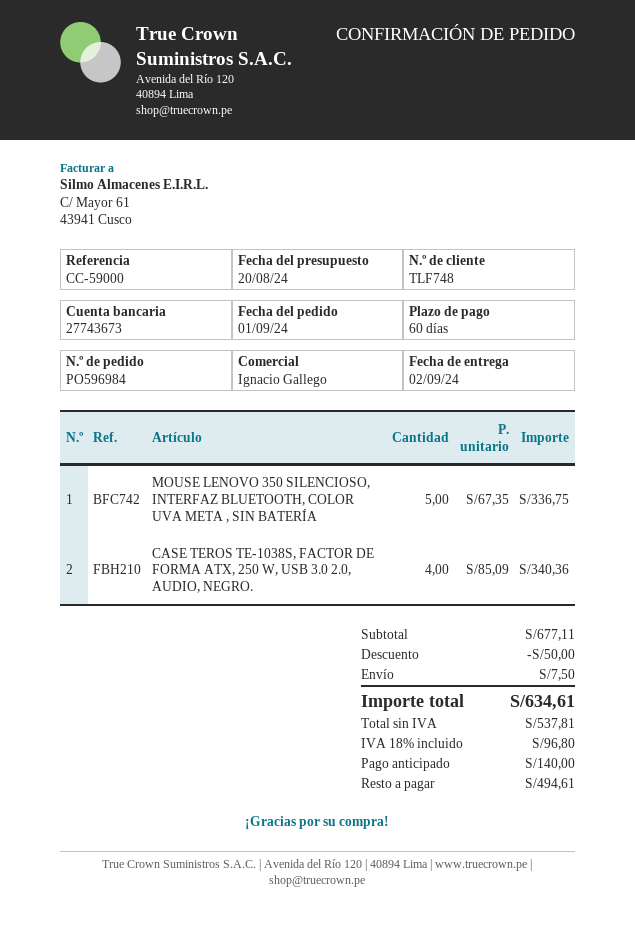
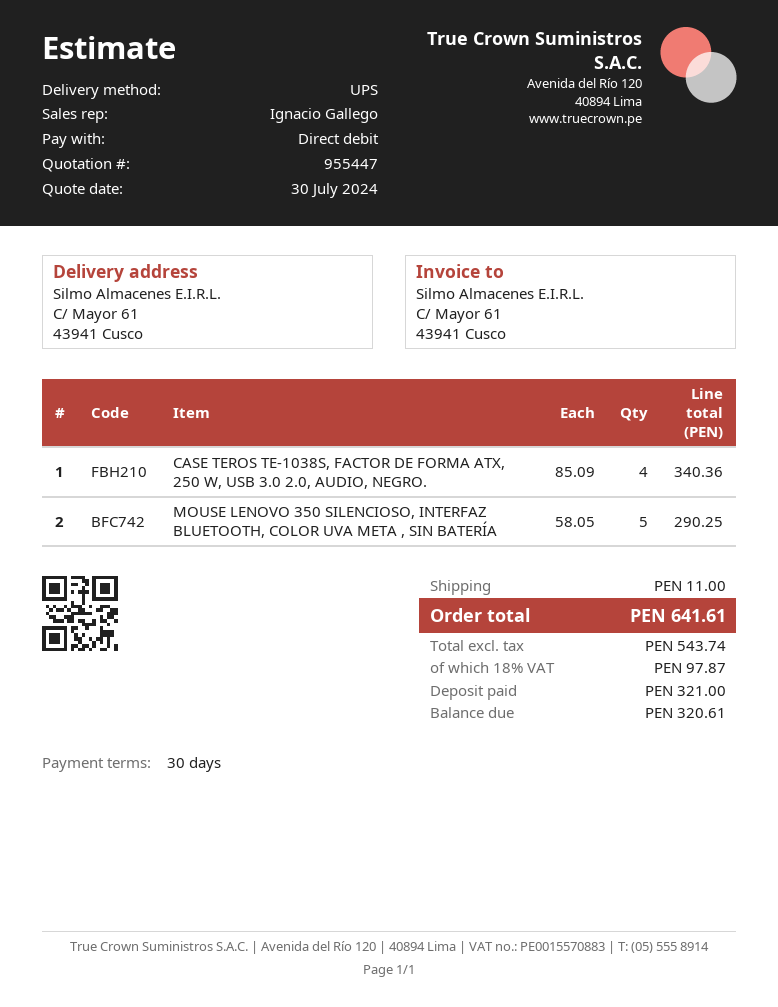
quote date: 2024-08-20 -> 2024-07-30
payment terms: 60 days -> 30 days
MOUSE LENOVO 350 SILENCIOSO, INTERFAZ BLUETOOTH, COLOR UVA META , SIN BATERÍA: 5 x 67.35 = 336.75 -> 5 x 58.05 = 290.25
discount: 50.00 -> none
shipping: 7.50 -> 11.00
net: 537.81 -> 543.74
tax: 18% = 96.80 -> 18% = 97.87
total: 634.61 -> 641.61
deposit: 140.00 -> 321.00
balance: 494.61 -> 320.61

